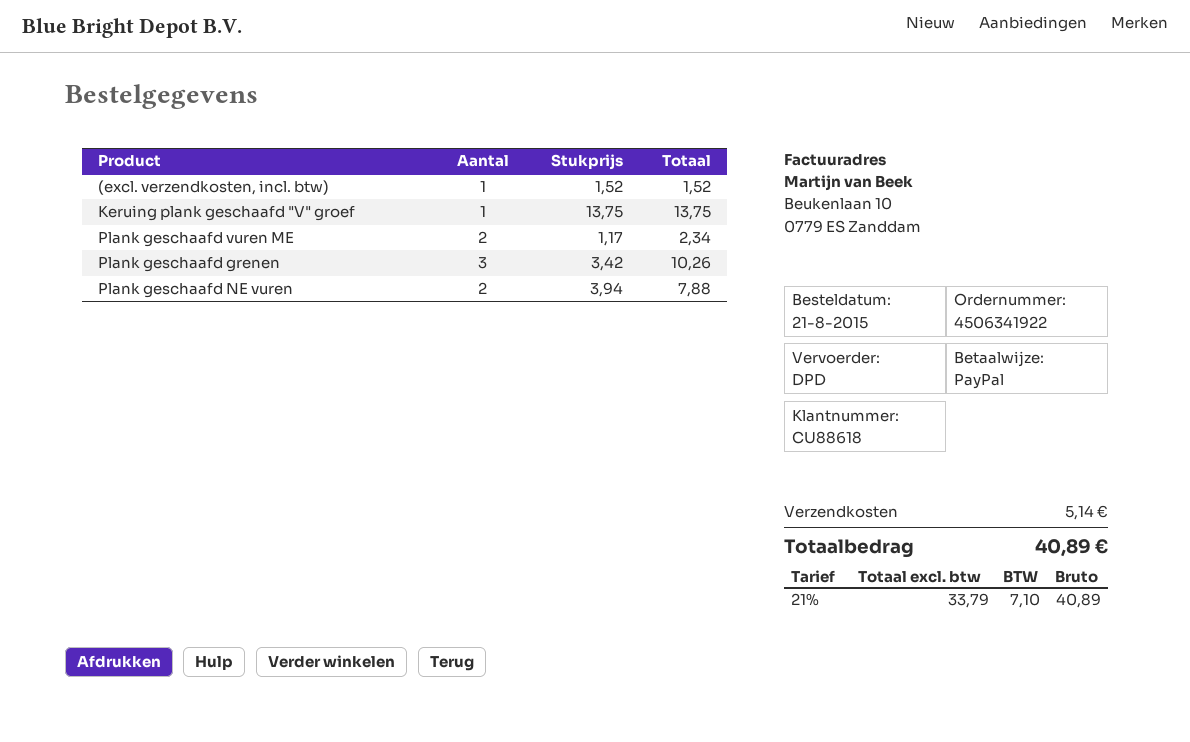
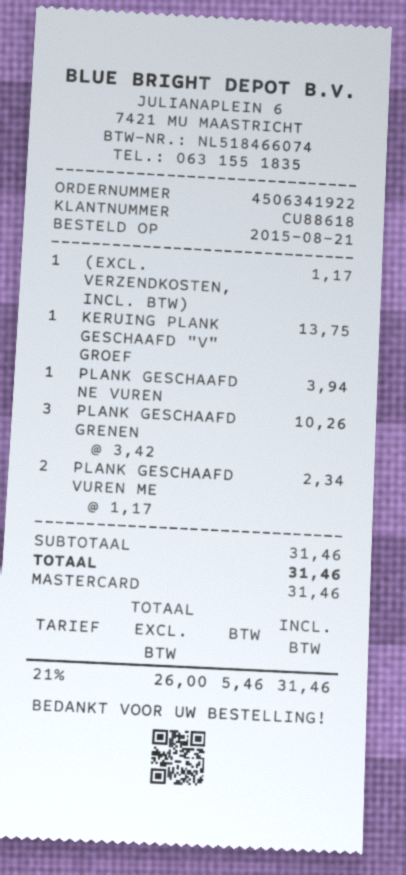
payment method: PayPal -> Mastercard
(excl. verzendkosten, incl. btw): 1 x 1.52 = 1.52 -> 1 x 1.17 = 1.17
Plank geschaafd NE vuren: 2 x 3.94 = 7.88 -> 1 x 3.94 = 3.94
shipping: 5.14 -> none
net: 33.79 -> 26.00
tax: 21% = 7.10 -> 21% = 5.46
total: 40.89 -> 31.46

